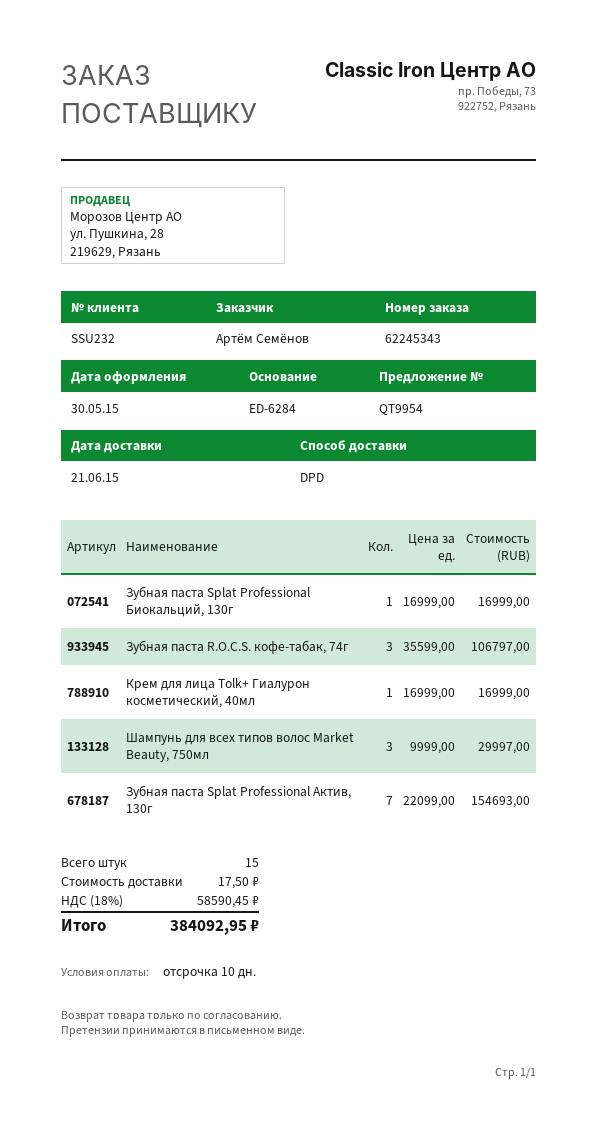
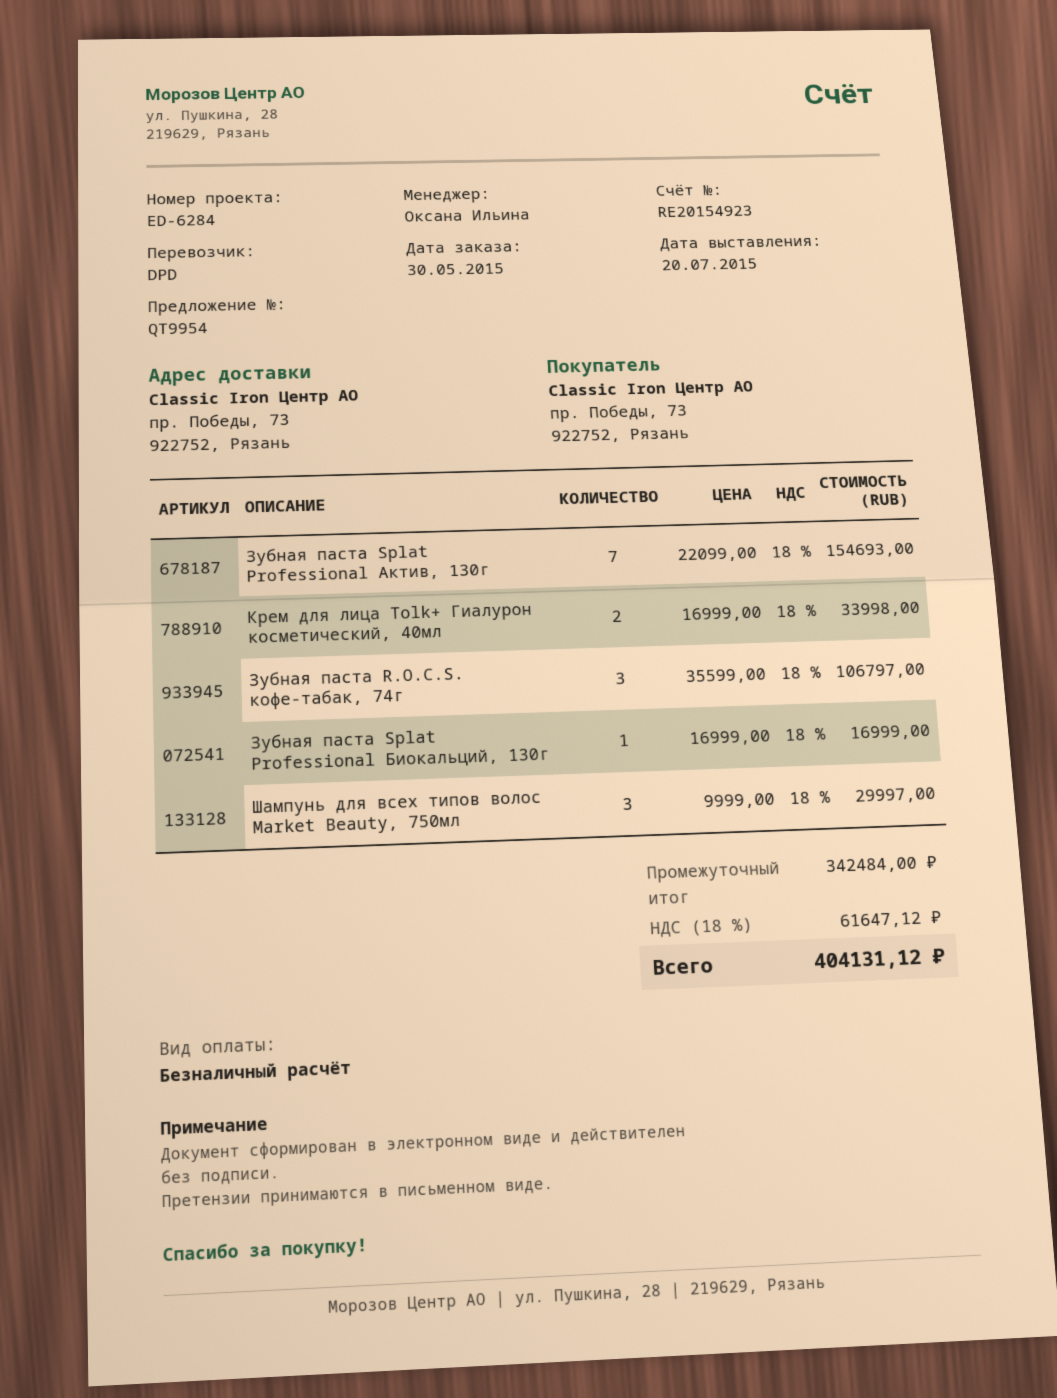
Крем для лица Tolk+ Гиалурон косметический, 40мл: 1 x 16999.00 = 16999.00 -> 2 x 16999.00 = 33998.00
shipping: 17.50 -> none
tax: 18% = 58590.45 -> 18% = 61647.12
total: 384092.95 -> 404131.12

